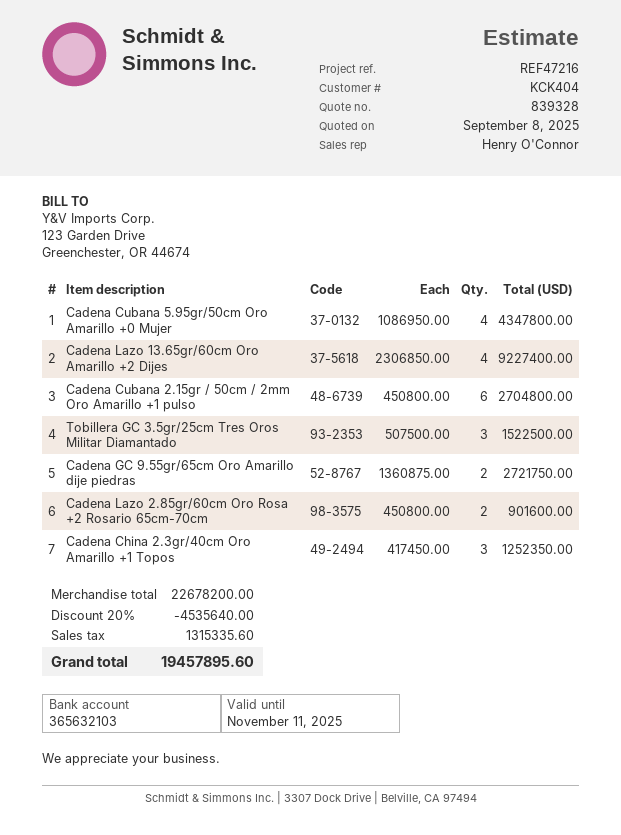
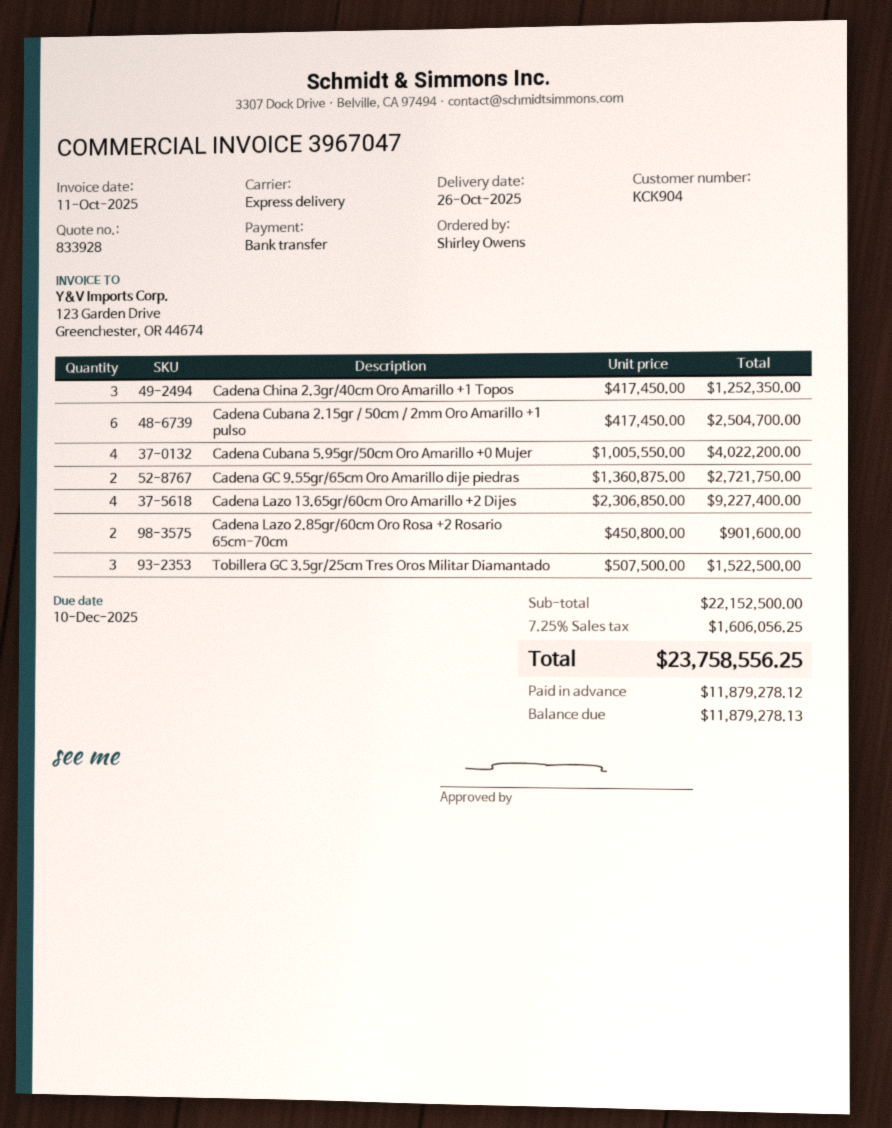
quote number: 839328 -> 833928
customer number: KCK404 -> KCK904
Cadena Cubana 5.95gr/50cm Oro Amarillo +0 Mujer: 4 x 1086950.00 = 4347800.00 -> 4 x 1005550.00 = 4022200.00
Cadena Cubana 2.15gr / 50cm / 2mm Oro Amarillo +1 pulso: 6 x 450800.00 = 2704800.00 -> 6 x 417450.00 = 2504700.00
subtotal: 22678200.00 -> 22152500.00
discount: 20% = 4535640.00 -> none
tax: 1315335.60 -> 1606056.25
total: 19457895.60 -> 23758556.25

